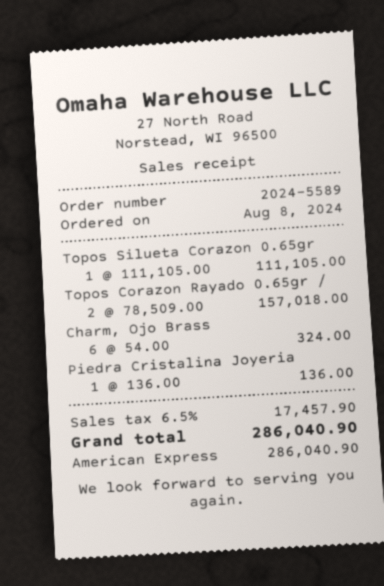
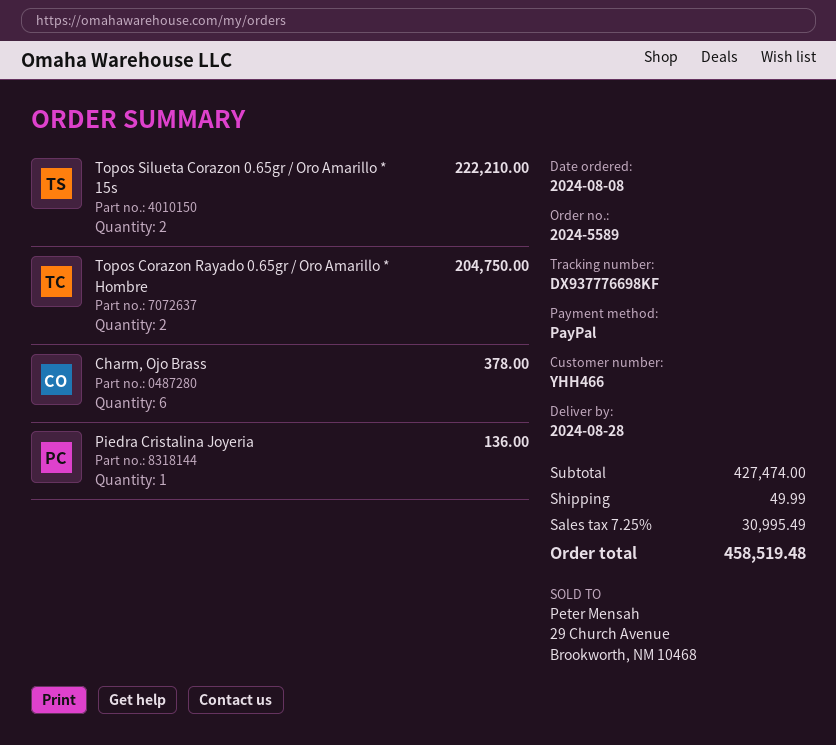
payment method: American Express -> PayPal
Topos Silueta Corazon 0.65gr: 1 for 111105.00 -> 2 for 222210.00
Topos Corazon Rayado 0.65gr /: 2 for 157018.00 -> 2 for 204750.00
Charm, Ojo Brass: 6 for 324.00 -> 6 for 378.00
shipping: none -> 49.99
tax: 6.5% = 17457.90 -> 7.25% = 30995.49
total: 286040.90 -> 458519.48

